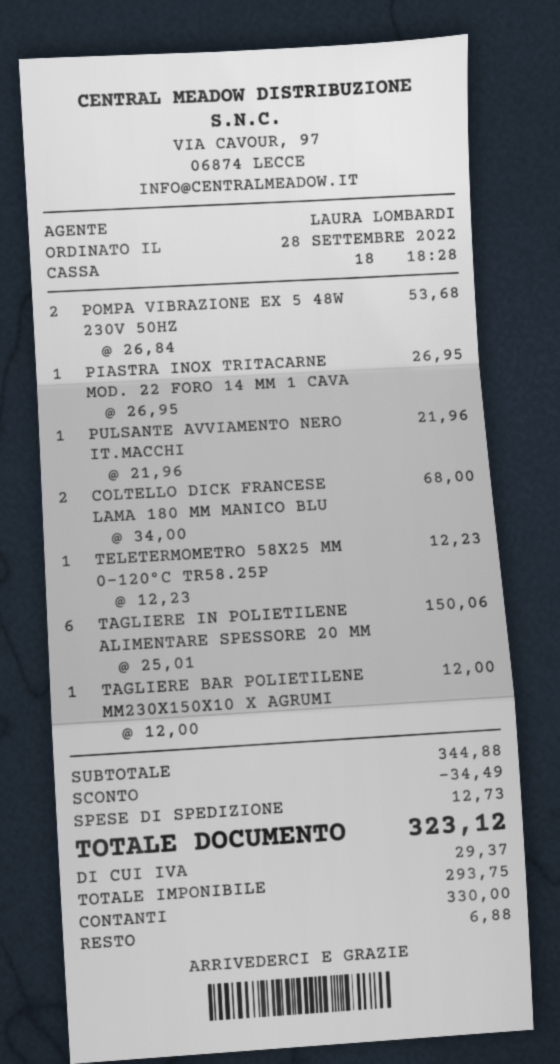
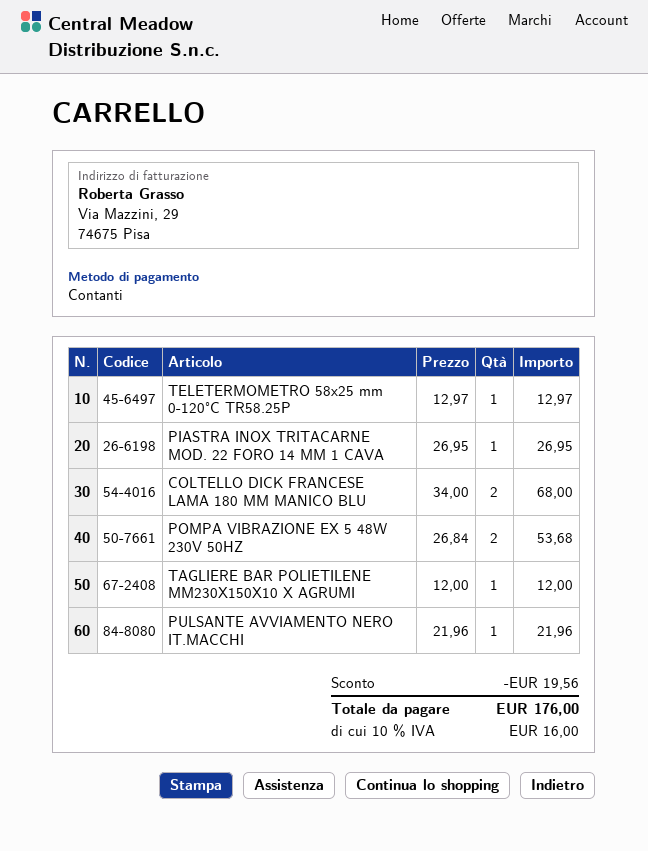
TELETERMOMETRO 58X25 MM 0-120°C TR58.25P: 1 x 12.23 = 12.23 -> 1 x 12.97 = 12.97
TAGLIERE IN POLIETILENE ALIMENTARE SPESSORE 20 MM: 6 x 25.01 = 150.06 -> none
discount: 34.49 -> 19.56
shipping: 12.73 -> none
tax: 29.37 -> 16.00
total: 323.12 -> 176.00

